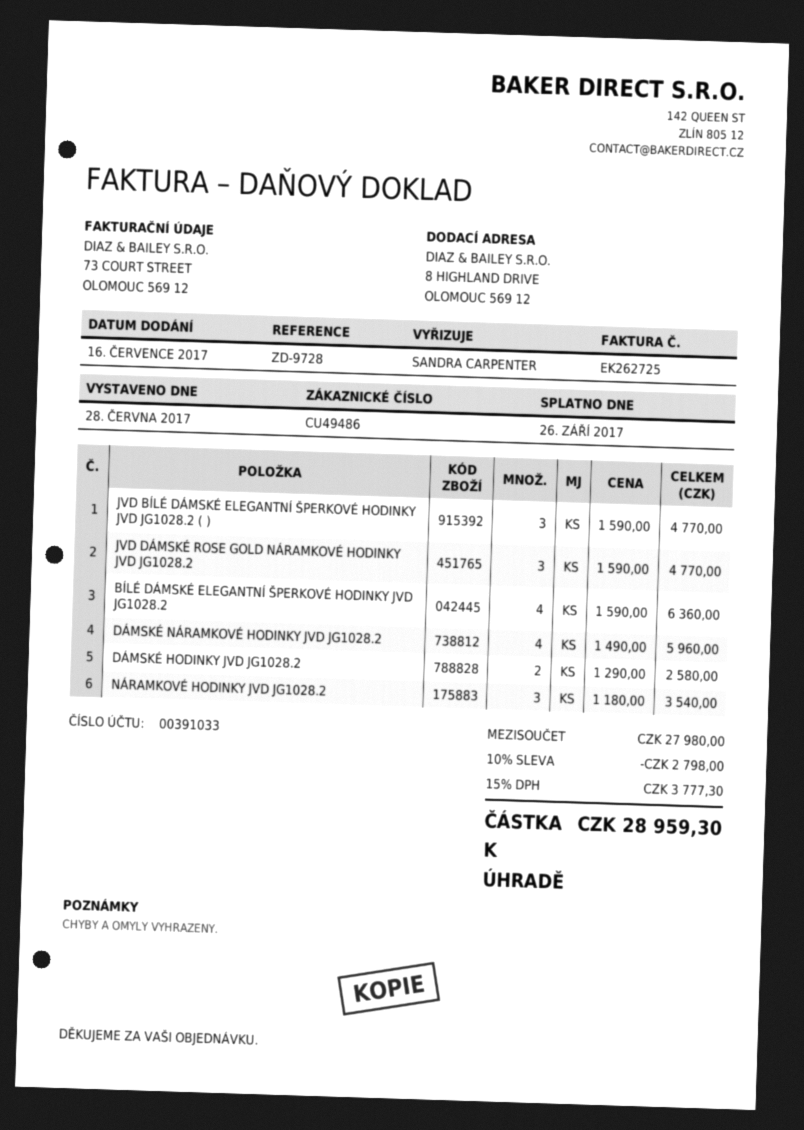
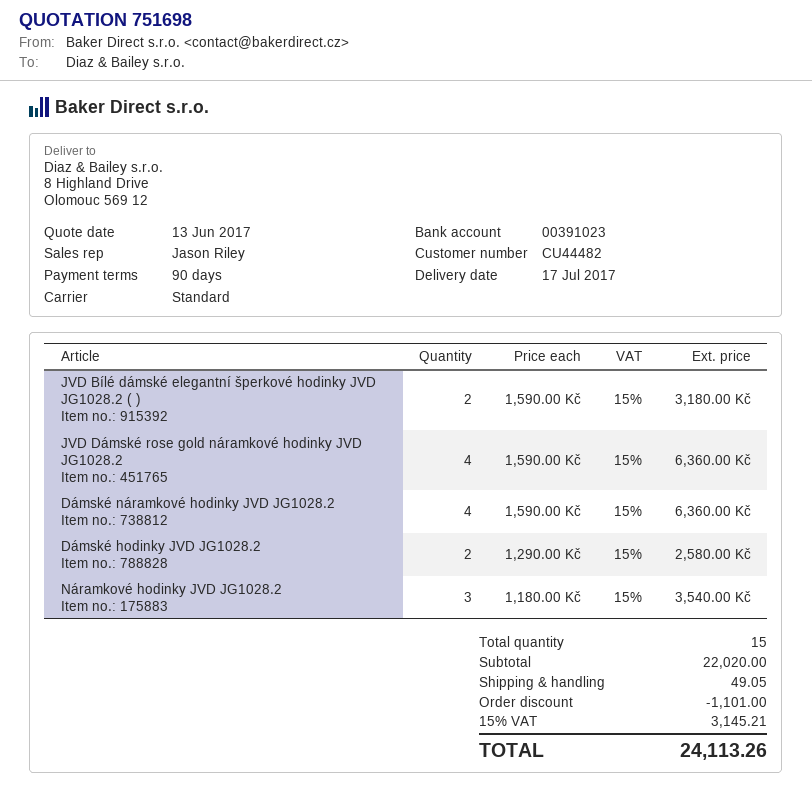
delivery date: 2017-07-16 -> 2017-07-17
customer number: CU49486 -> CU44482
sales rep: SANDRA CARPENTER -> Jason Riley
bank account: 00391033 -> 00391023
JVD BÍLÉ DÁMSKÉ ELEGANTNÍ ŠPERKOVÉ HODINKY JVD JG1028.2 ( ): 3 x 1590.00 = 4770.00 -> 2 x 1590.00 = 3180.00
JVD DÁMSKÉ ROSE GOLD NÁRAMKOVÉ HODINKY JVD JG1028.2: 3 x 1590.00 = 4770.00 -> 4 x 1590.00 = 6360.00
BÍLÉ DÁMSKÉ ELEGANTNÍ ŠPERKOVÉ HODINKY JVD JG1028.2: 4 x 1590.00 = 6360.00 -> none
DÁMSKÉ NÁRAMKOVÉ HODINKY JVD JG1028.2: 4 x 1490.00 = 5960.00 -> 4 x 1590.00 = 6360.00
subtotal: 27980.00 -> 22020.00
discount: 2798.00 -> 1101.00
shipping: none -> 49.05
tax: 15% = 3777.30 -> 15% = 3145.21
total: 28959.30 -> 24113.26

